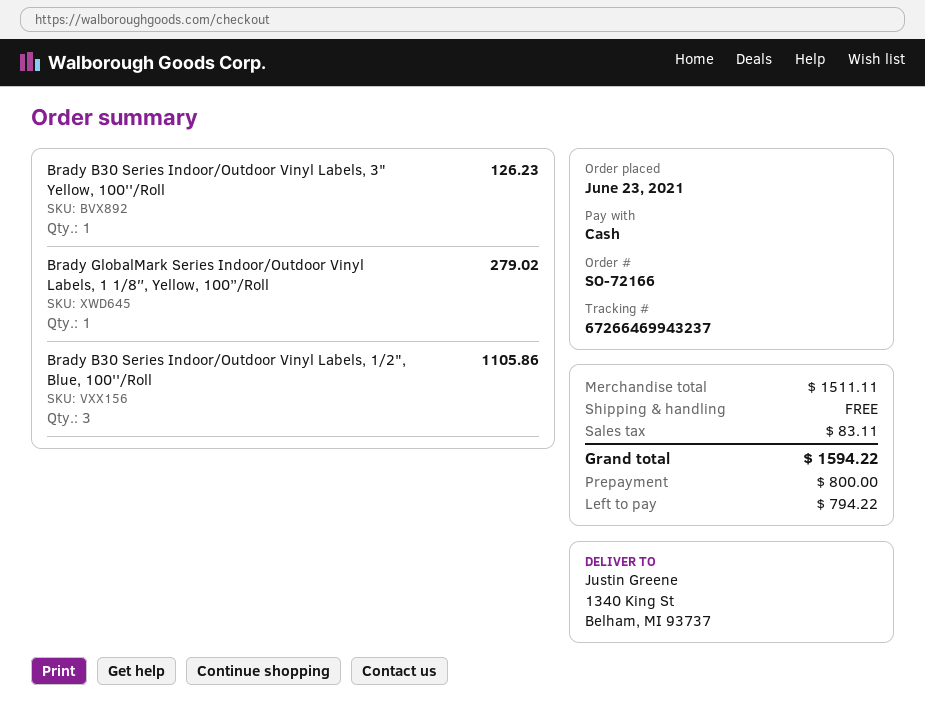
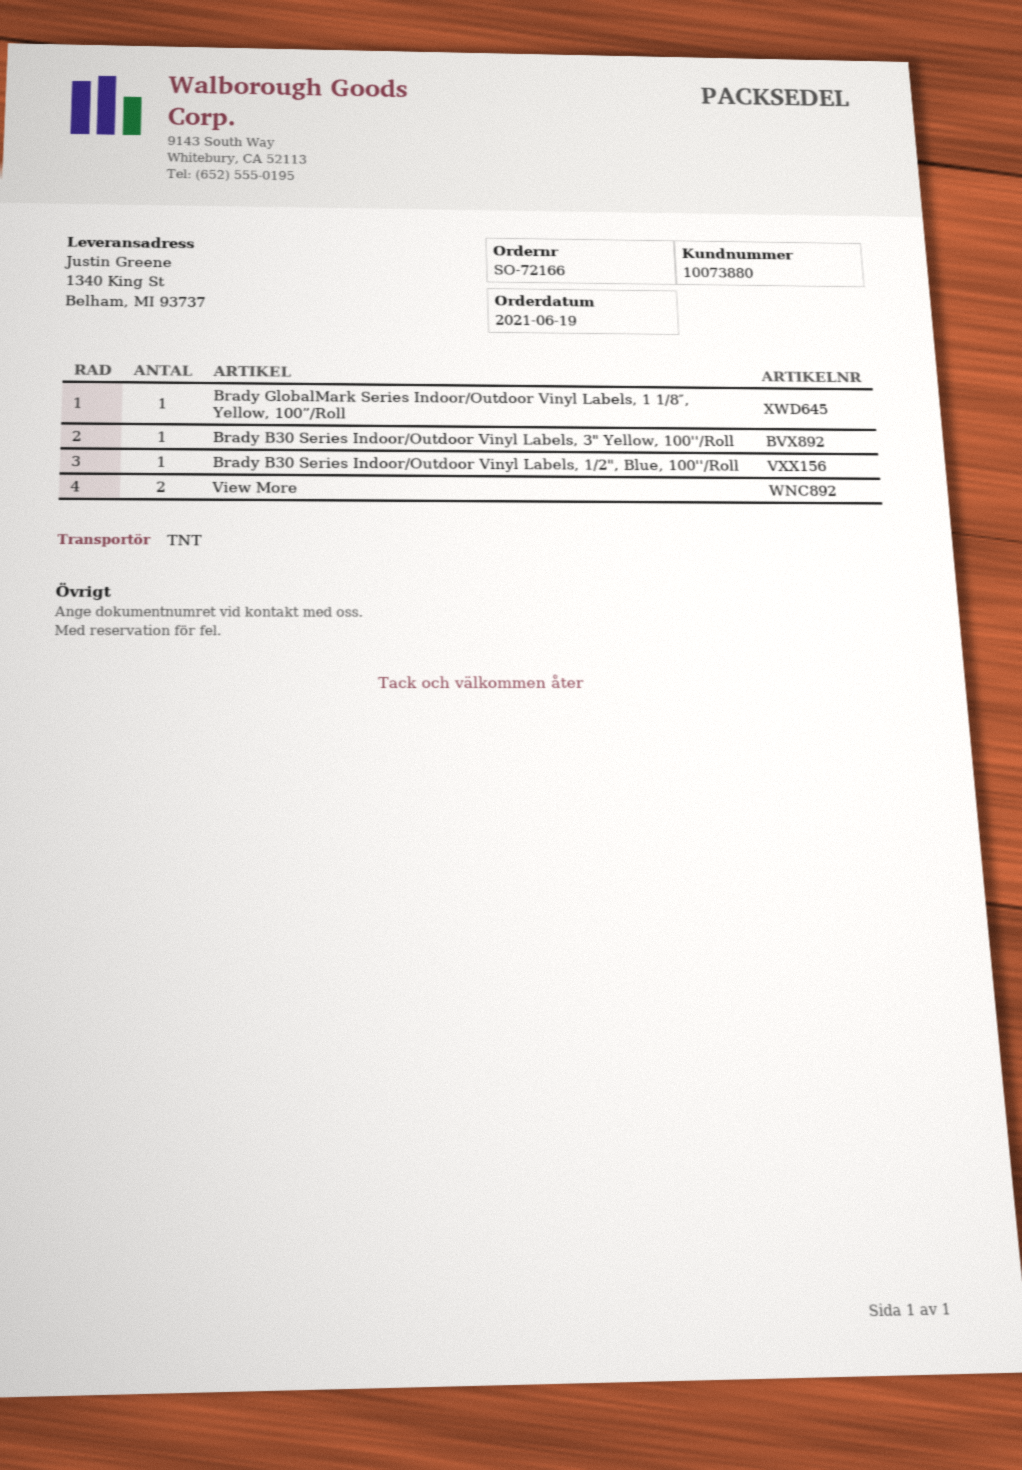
order date: 2021-06-23 -> 2021-06-19
Brady B30 Series Indoor/Outdoor Vinyl Labels, 1/2", Blue, 100''/Roll: 3 -> 1
View More: none -> 2

